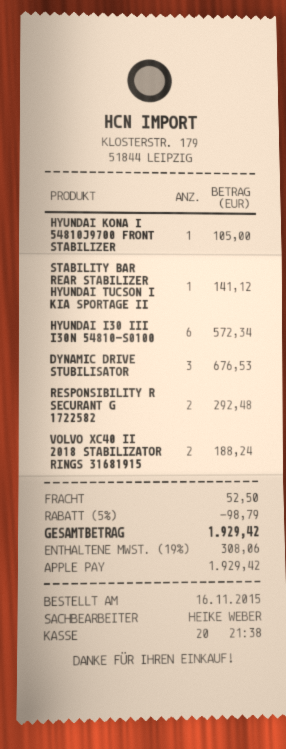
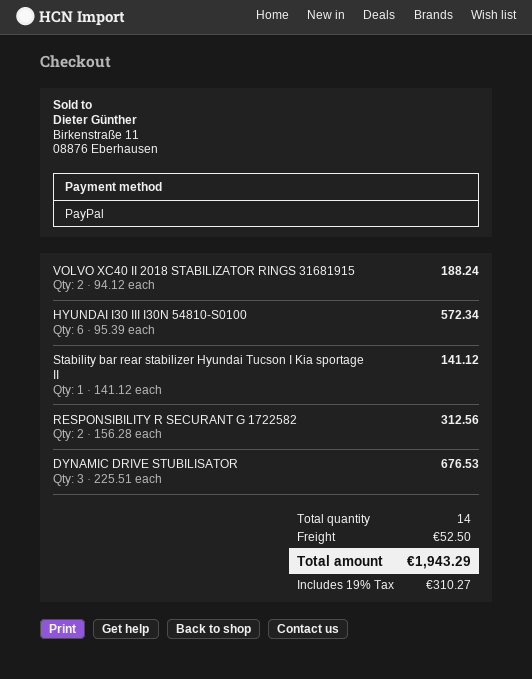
payment method: Apple Pay -> PayPal
HYUNDAI KONA I 54810J9700 FRONT STABILIZER: 1 for 105.00 -> none
RESPONSIBILITY R SECURANT G 1722582: 2 for 292.48 -> 2 for 312.56
discount: 5% = 98.79 -> none
tax: 19% = 308.06 -> 19% = 310.27
total: 1929.42 -> 1943.29

